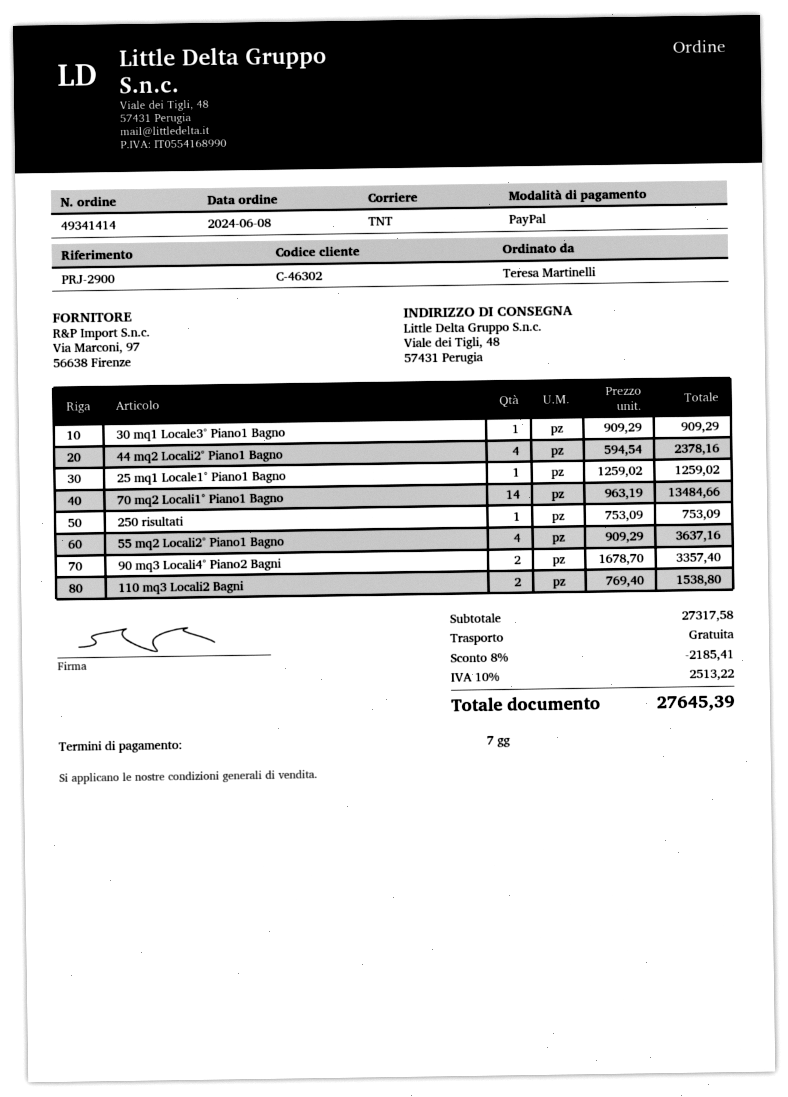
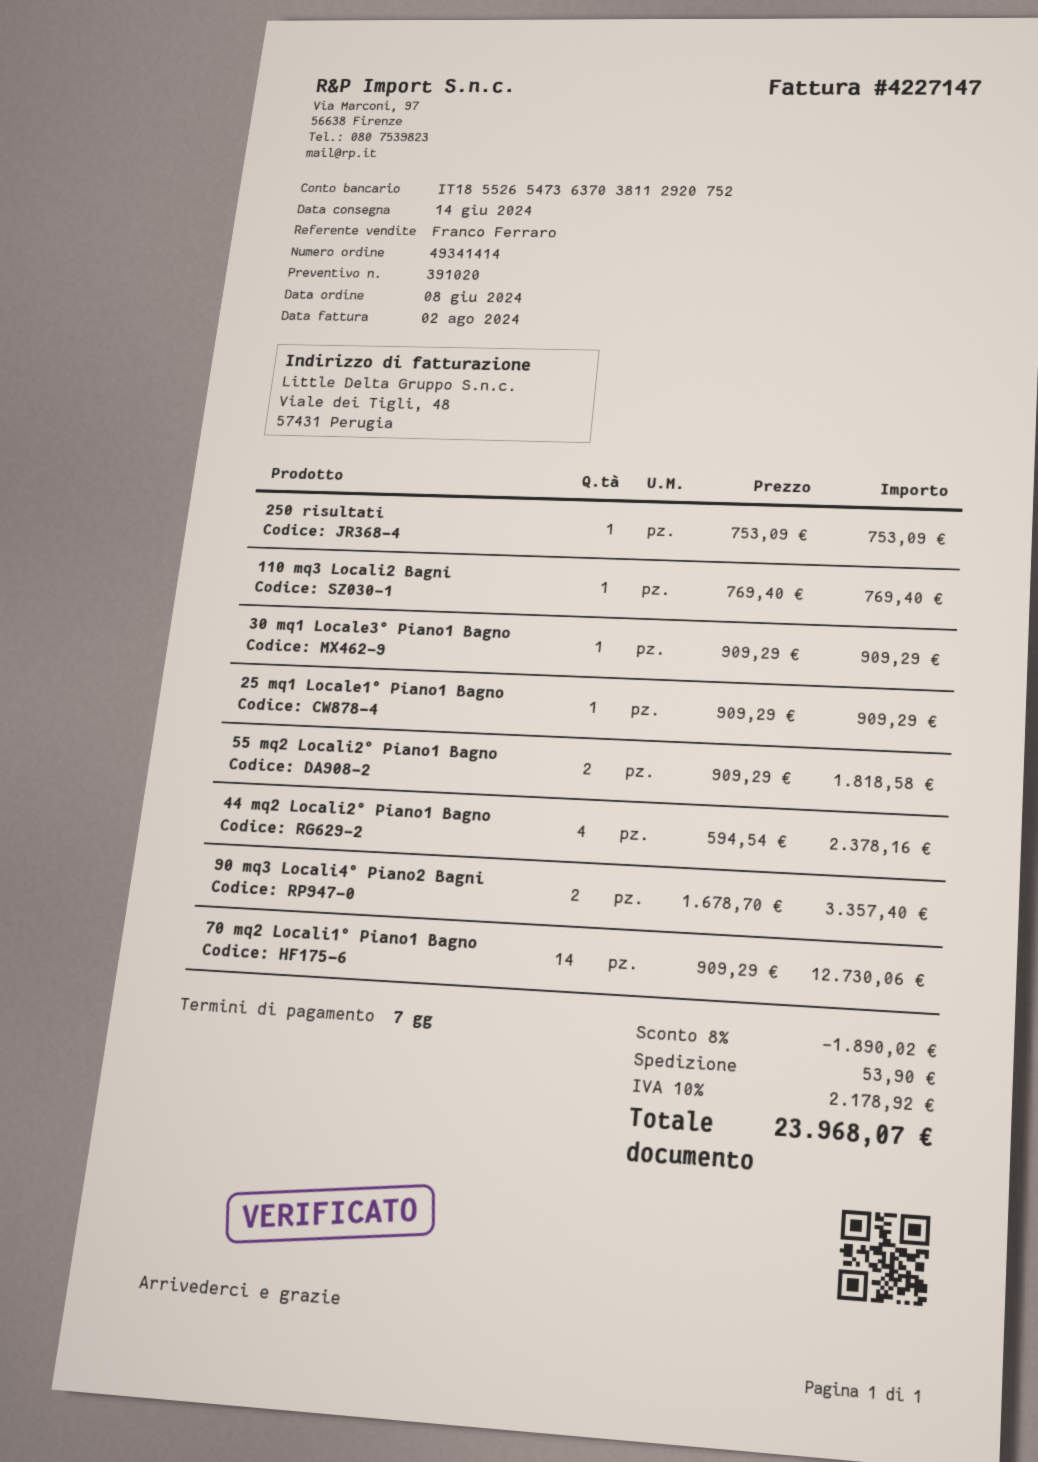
25 mq1 Locale1° Piano1 Bagno: 1 x 1259.02 = 1259.02 -> 1 x 909.29 = 909.29
70 mq2 Locali1° Piano1 Bagno: 14 x 963.19 = 13484.66 -> 14 x 909.29 = 12730.06
55 mq2 Locali2° Piano1 Bagno: 4 x 909.29 = 3637.16 -> 2 x 909.29 = 1818.58
110 mq3 Locali2 Bagni: 2 x 769.40 = 1538.80 -> 1 x 769.40 = 769.40
discount: 8% = 2185.41 -> 8% = 1890.02
shipping: 0.00 -> 53.90
tax: 10% = 2513.22 -> 10% = 2178.92
total: 27645.39 -> 23968.07

